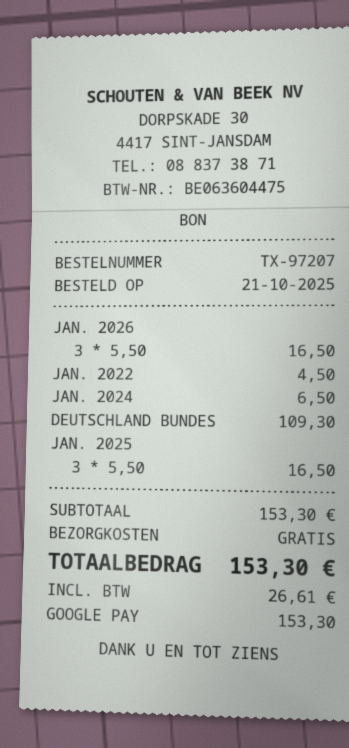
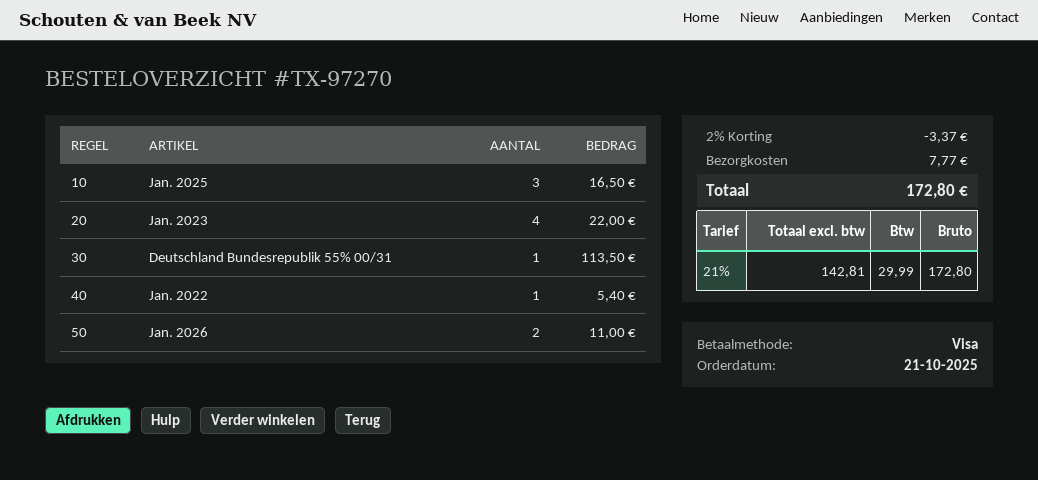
order number: TX-97207 -> TX-97270
payment method: Google Pay -> Visa
JAN. 2026: 3 for 16.50 -> 2 for 11.00
JAN. 2022: 1 for 4.50 -> 1 for 5.40
JAN. 2024: 1 for 6.50 -> none
DEUTSCHLAND BUNDES: 1 for 109.30 -> 1 for 113.50
Jan. 2023: none -> 4 for 22.00
discount: none -> 2% = 3.37
shipping: 0.00 -> 7.77
tax: 26.61 -> 29.99
total: 153.30 -> 172.80

